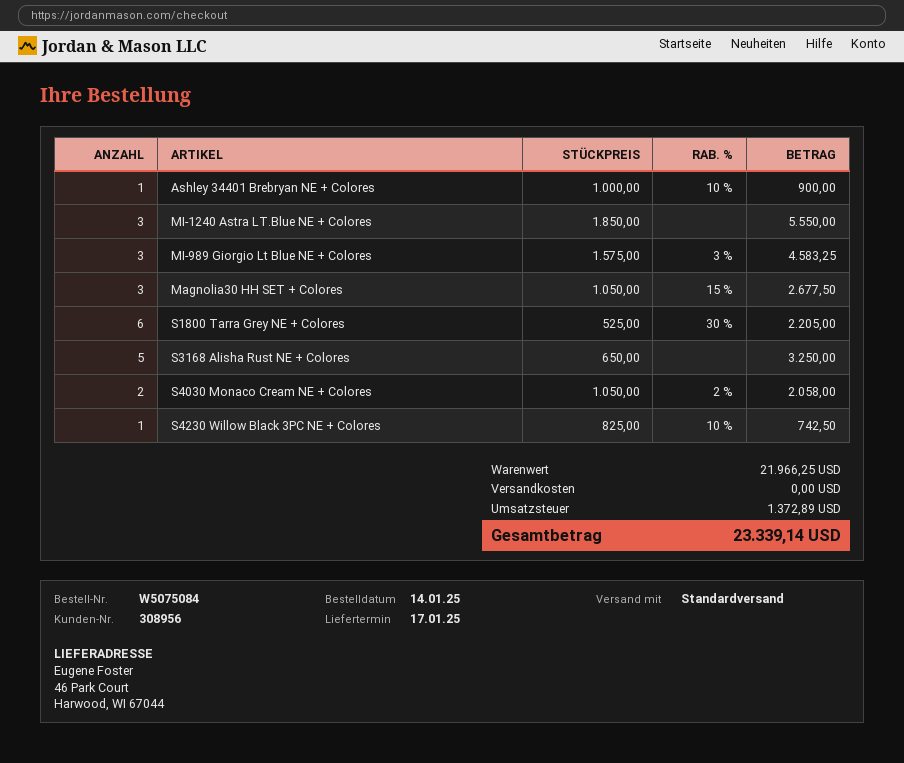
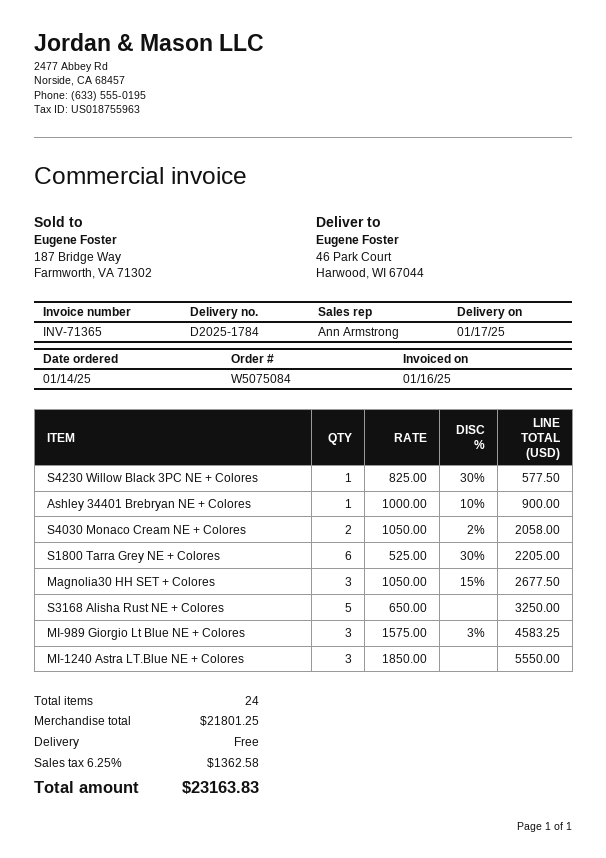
S4230 Willow Black 3PC NE + Colores: 1 x 825.00 - 10% = 742.50 -> 1 x 825.00 - 30% = 577.50
subtotal: 21966.25 -> 21801.25
tax: 1372.89 -> 1362.58
total: 23339.14 -> 23163.83

